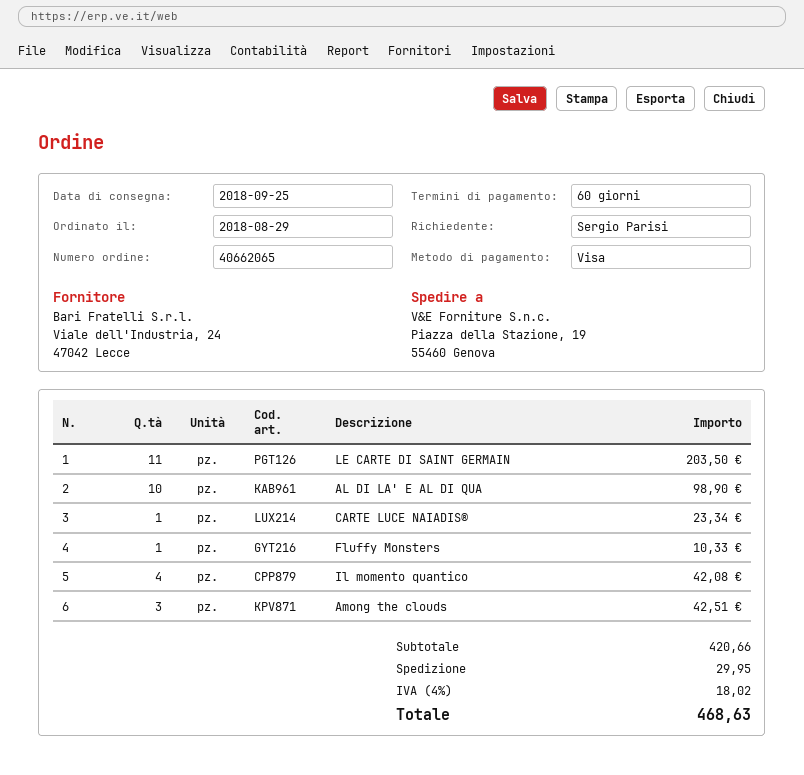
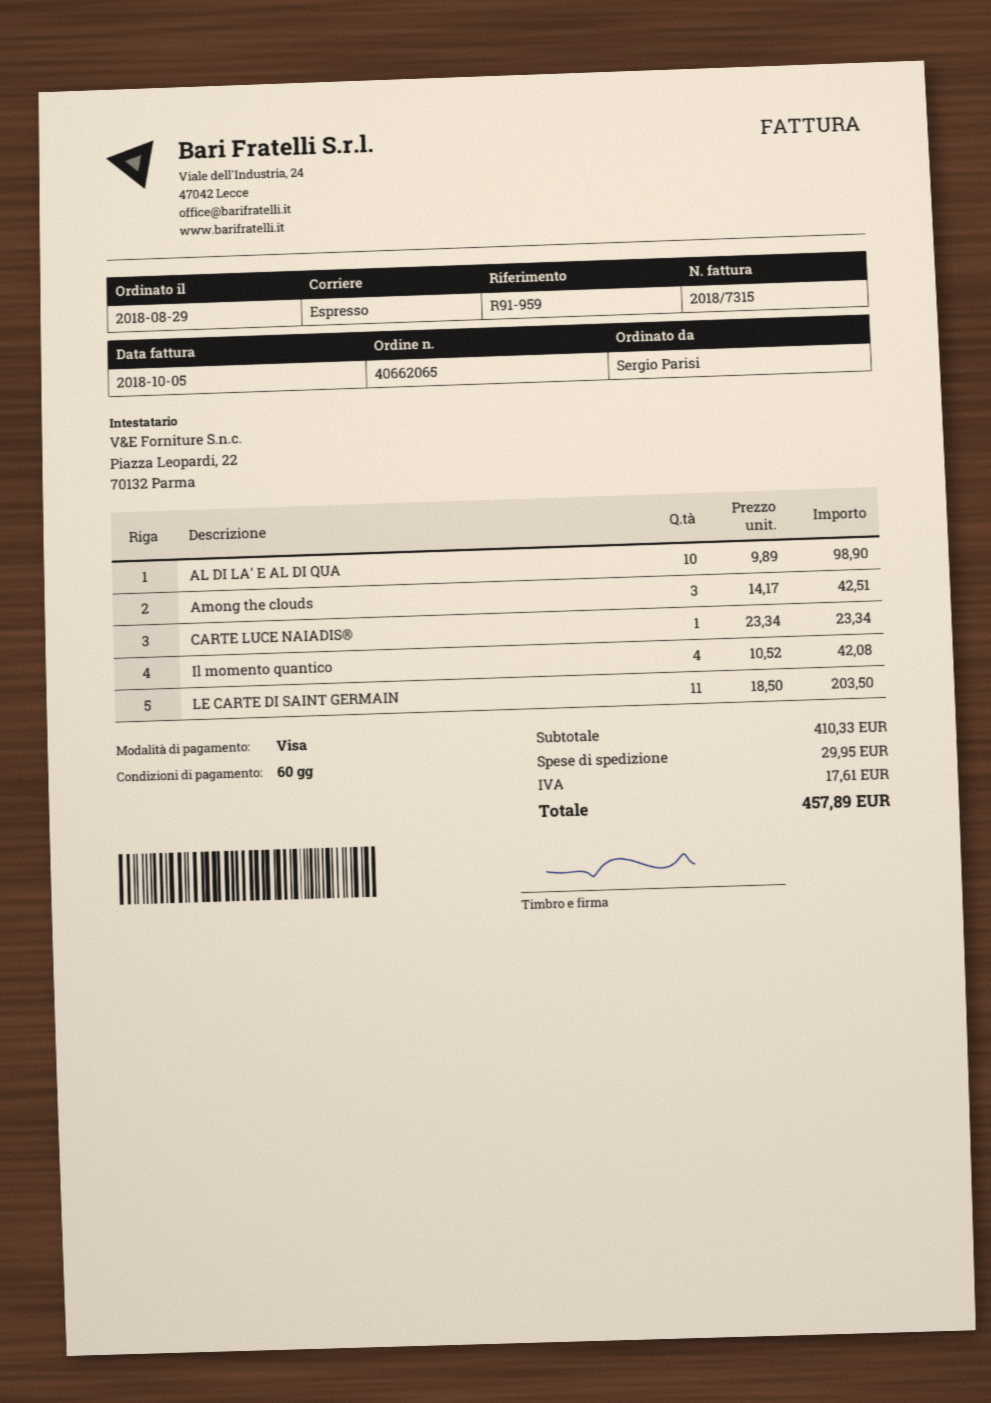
Fluffy Monsters: 1 for 10.33 -> none
subtotal: 420.66 -> 410.33
tax: 18.02 -> 17.61
total: 468.63 -> 457.89

